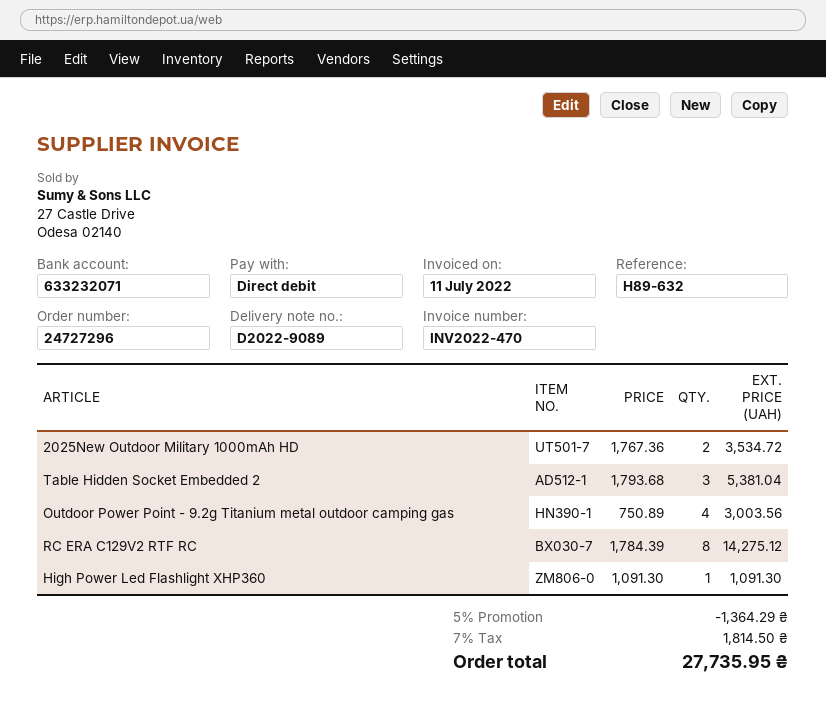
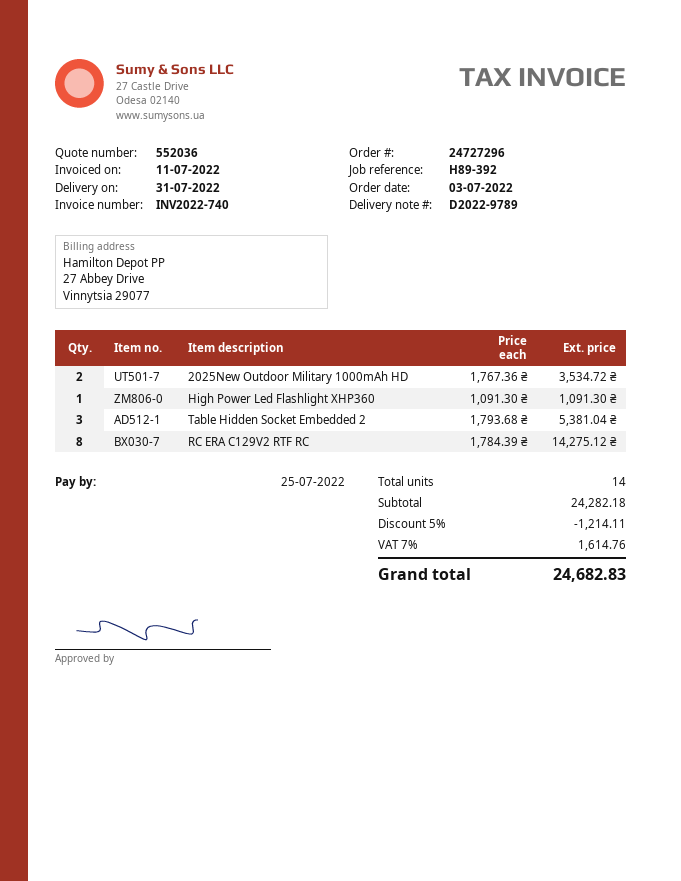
delivery note number: D2022-9089 -> D2022-9789
invoice number: INV2022-470 -> INV2022-740
reference: H89-632 -> H89-392
Outdoor Power Point - 9.2g Titanium metal outdoor camping gas: 4 x 750.89 = 3003.56 -> none
discount: 5% = 1364.29 -> 5% = 1214.11
tax: 7% = 1814.50 -> 7% = 1614.76
total: 27735.95 -> 24682.83

